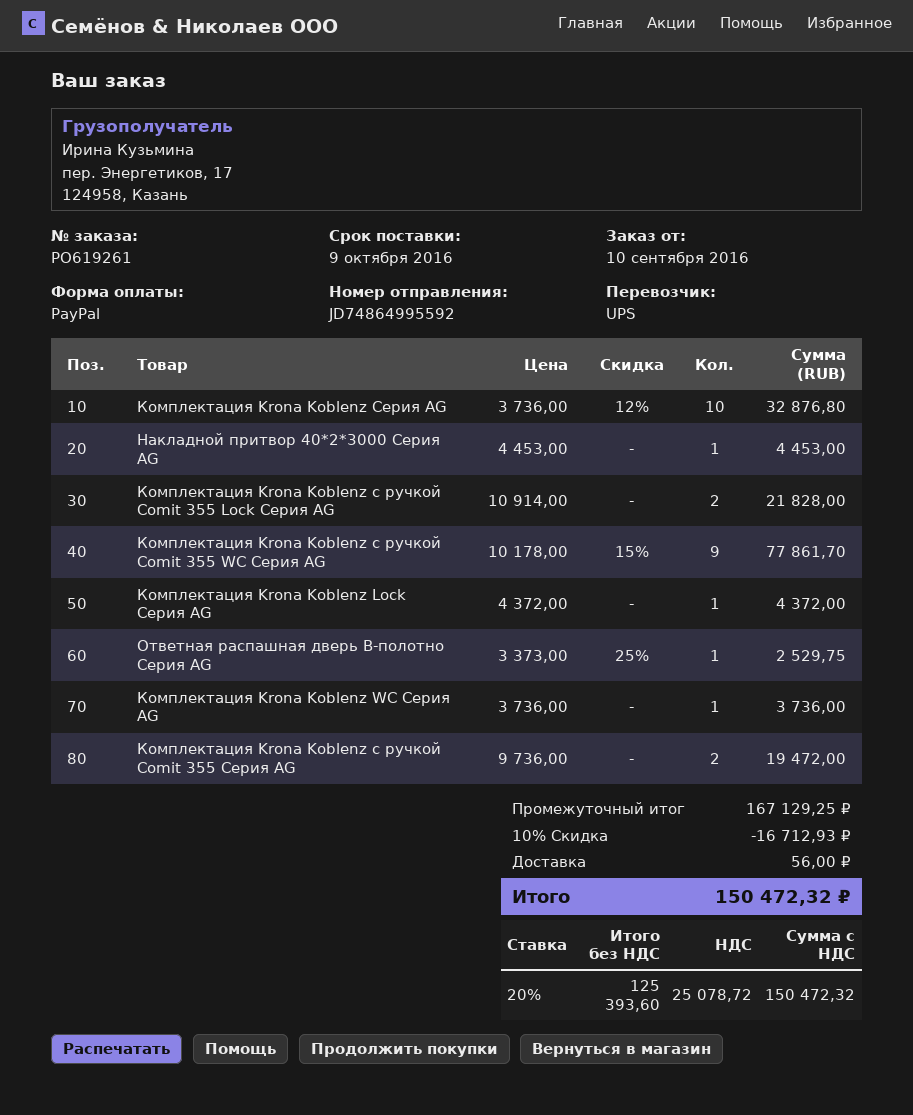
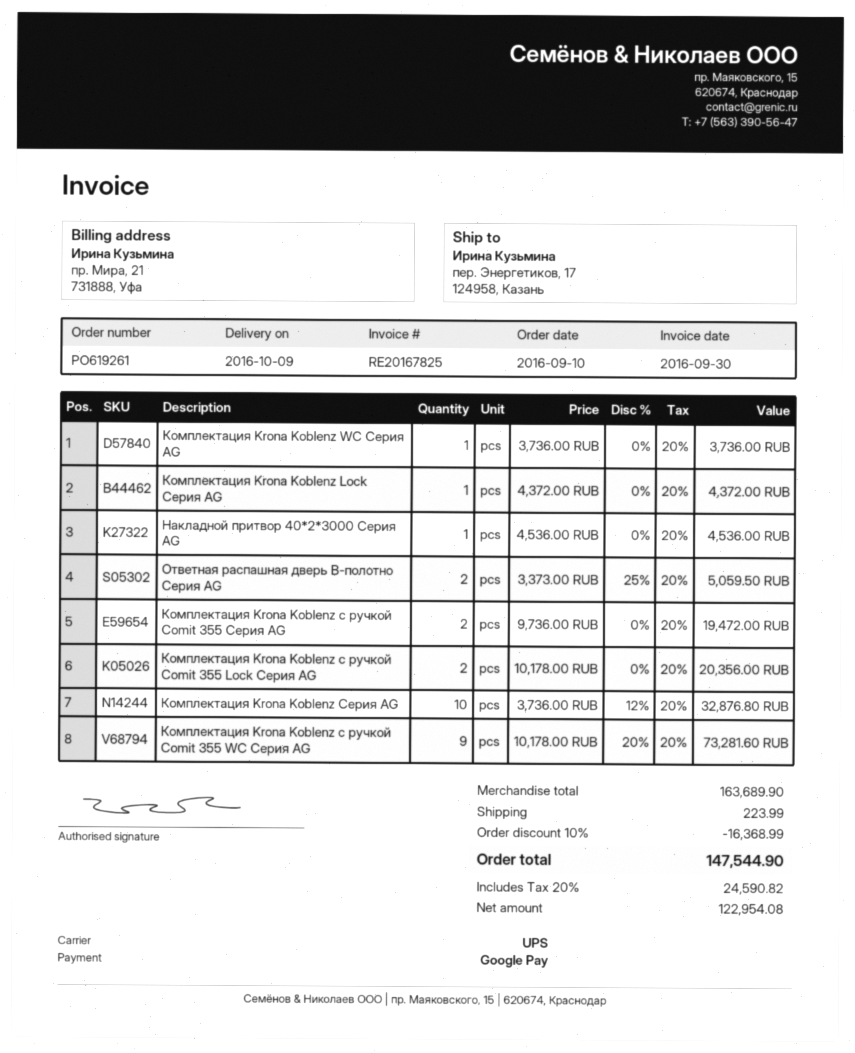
payment method: PayPal -> Google Pay
Накладной притвор 40*2*3000 Серия AG: 1 x 4453.00 = 4453.00 -> 1 x 4536.00 = 4536.00
Комплектация Krona Koblenz с ручкой Comit 355 Lock Серия AG: 2 x 10914.00 = 21828.00 -> 2 x 10178.00 = 20356.00
Комплектация Krona Koblenz с ручкой Comit 355 WC Серия AG: 9 x 10178.00 - 15% = 77861.70 -> 9 x 10178.00 - 20% = 73281.60
Ответная распашная дверь B-полотно Серия AG: 1 x 3373.00 - 25% = 2529.75 -> 2 x 3373.00 - 25% = 5059.50
subtotal: 167129.25 -> 163689.90
discount: 10% = 16712.93 -> 10% = 16368.99
shipping: 56.00 -> 223.99
net: 125393.60 -> 122954.08
tax: 20% = 25078.72 -> 20% = 24590.82
total: 150472.32 -> 147544.90

